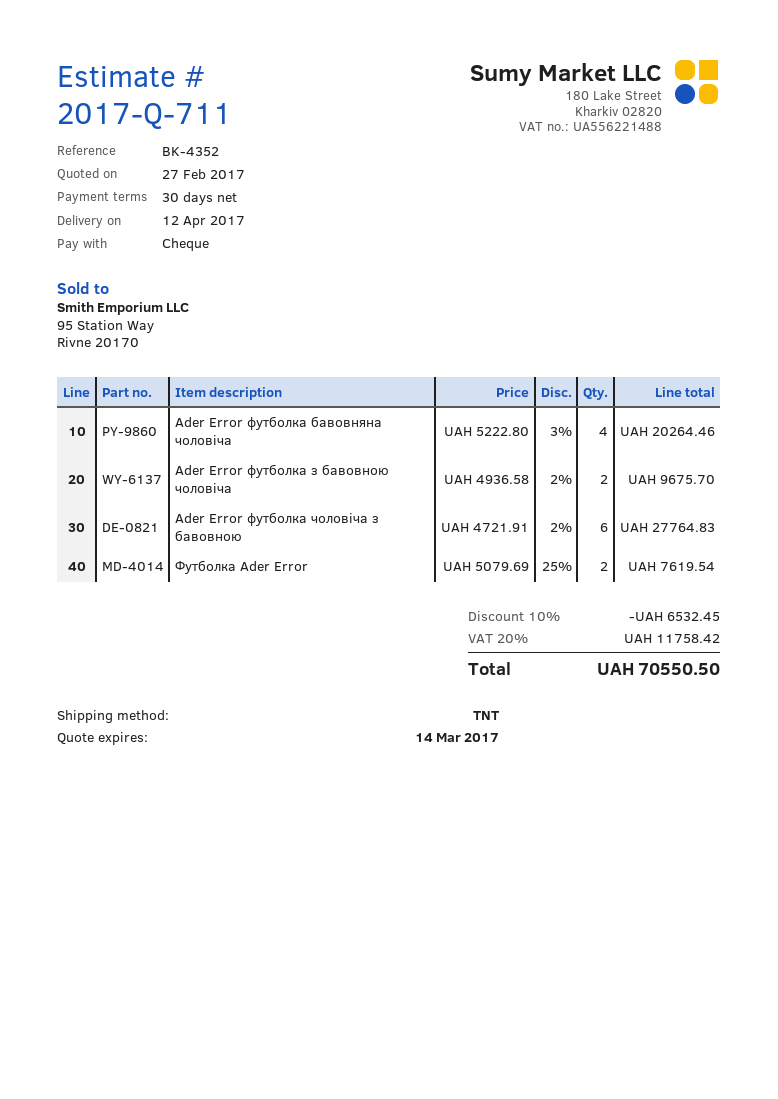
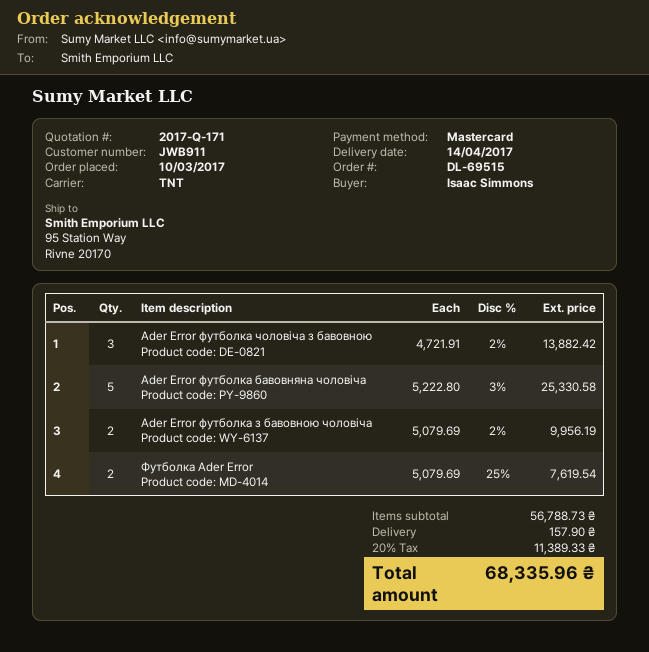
quote number: 2017-Q-711 -> 2017-Q-171
delivery date: 2017-04-12 -> 2017-04-14
payment method: cheque -> Mastercard
Ader Error футболка бавовняна чоловіча: 4 x 5222.80 - 3% = 20264.46 -> 5 x 5222.80 - 3% = 25330.58
Ader Error футболка з бавовною чоловіча: 2 x 4936.58 - 2% = 9675.70 -> 2 x 5079.69 - 2% = 9956.19
Ader Error футболка чоловіча з бавовною: 6 x 4721.91 - 2% = 27764.83 -> 3 x 4721.91 - 2% = 13882.42
discount: 10% = 6532.45 -> none
shipping: none -> 157.90
tax: 20% = 11758.42 -> 20% = 11389.33
total: 70550.50 -> 68335.96

